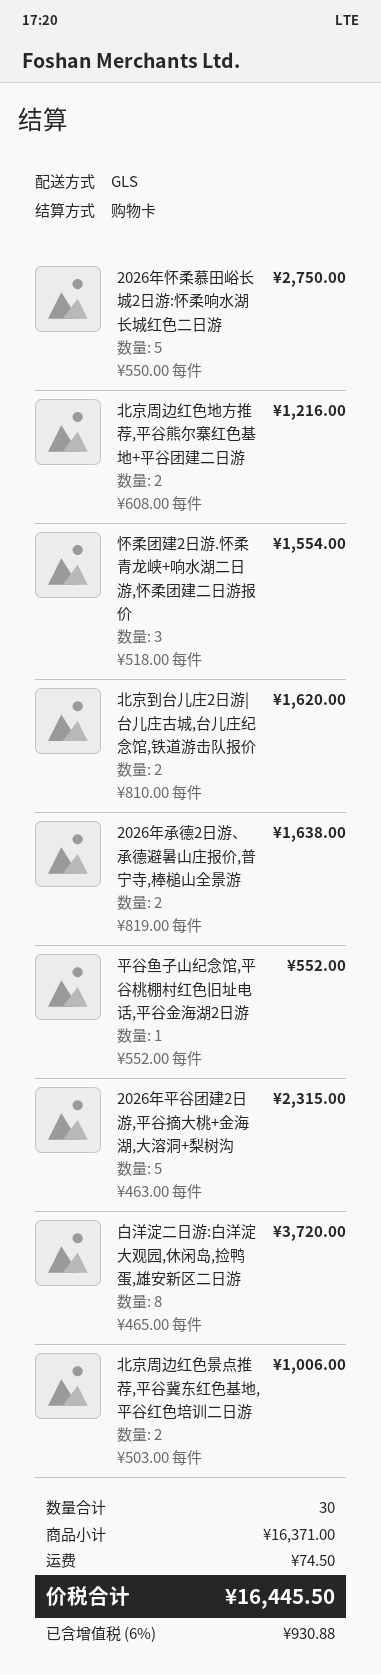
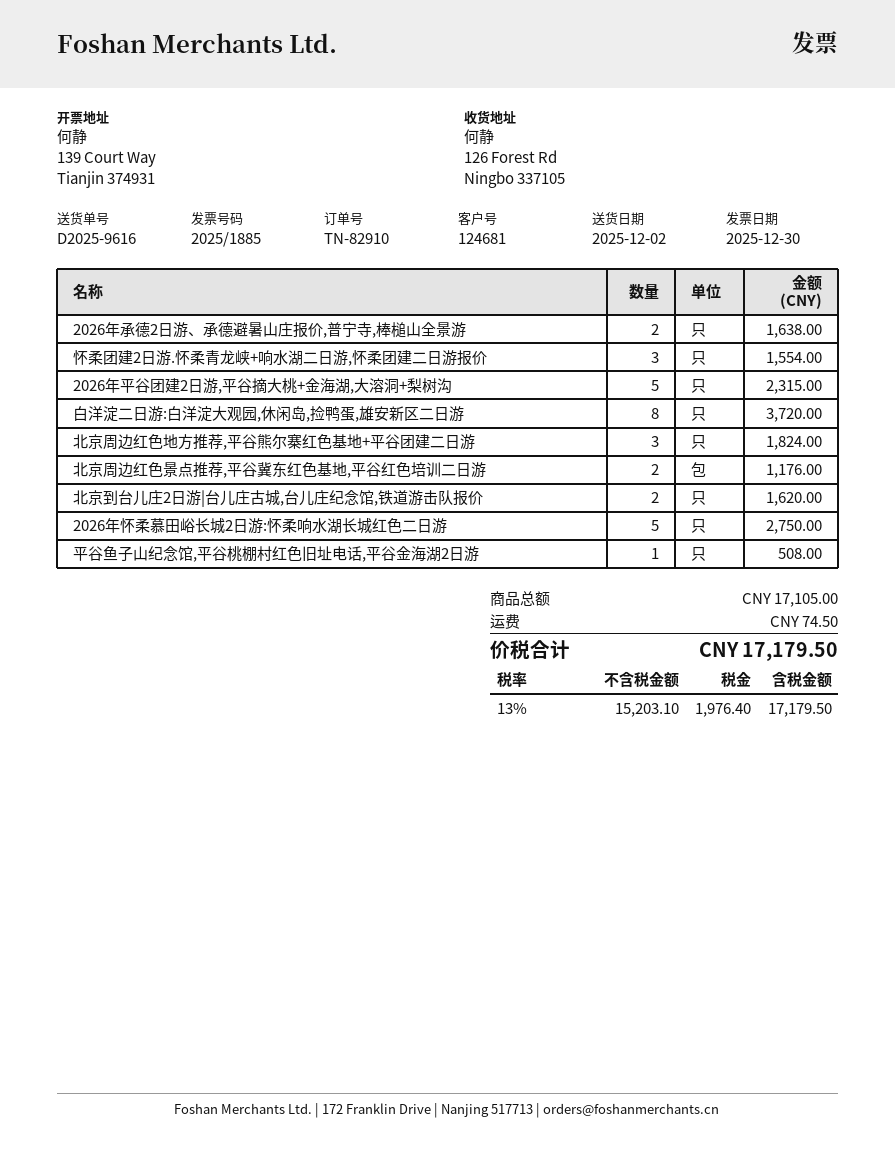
北京周边红色地方推荐,平谷熊尔寨红色基地+平谷团建二日游: 2 for 1216.00 -> 3 for 1824.00
平谷鱼子山纪念馆,平谷桃棚村红色旧址电话,平谷金海湖2日游: 1 for 552.00 -> 1 for 508.00
北京周边红色景点推荐,平谷冀东红色基地,平谷红色培训二日游: 2 for 1006.00 -> 2 for 1176.00
subtotal: 16371.00 -> 17105.00
tax: 6% = 930.88 -> 13% = 1976.40
total: 16445.50 -> 17179.50

